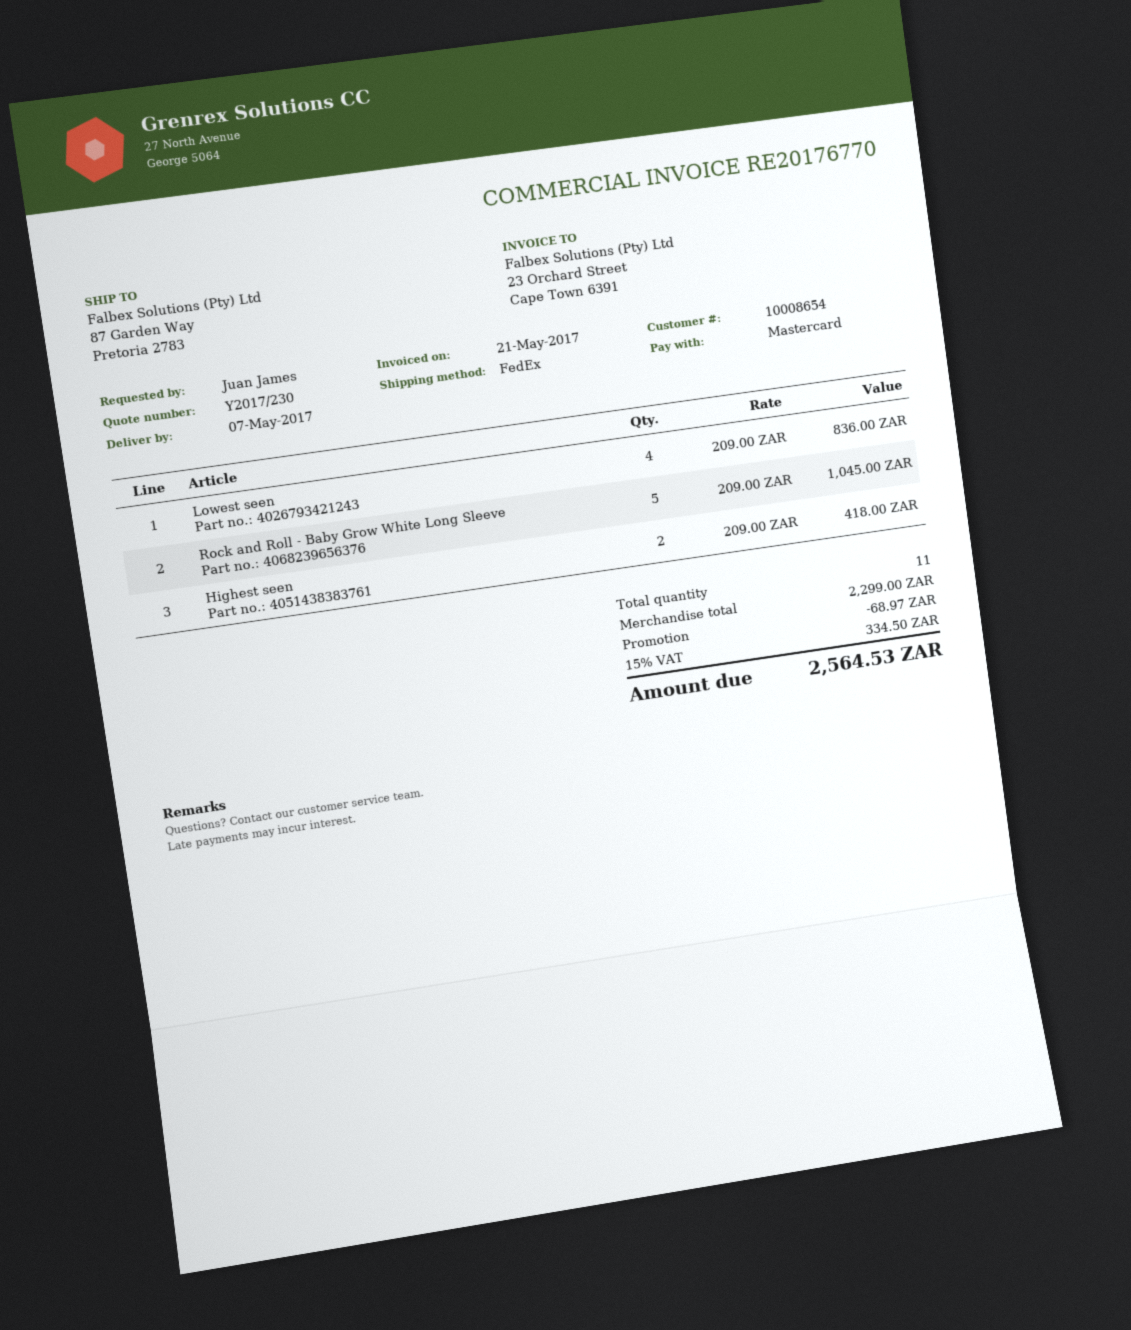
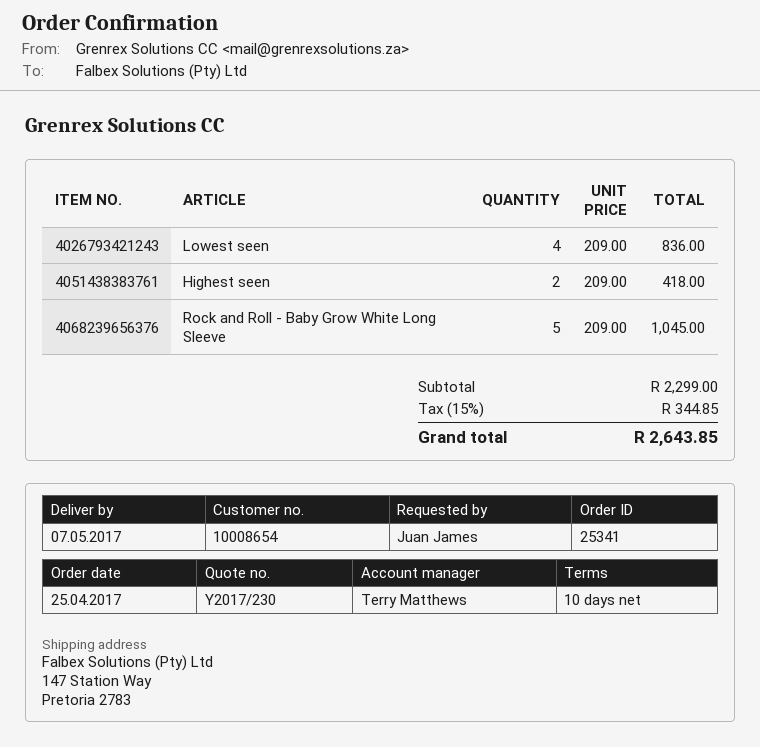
ship to: 87 Garden Way, Pretoria 2783 -> 147 Station Way, Pretoria 2783
discount: 68.97 -> none
tax: 15% = 334.50 -> 15% = 344.85
total: 2564.53 -> 2643.85

